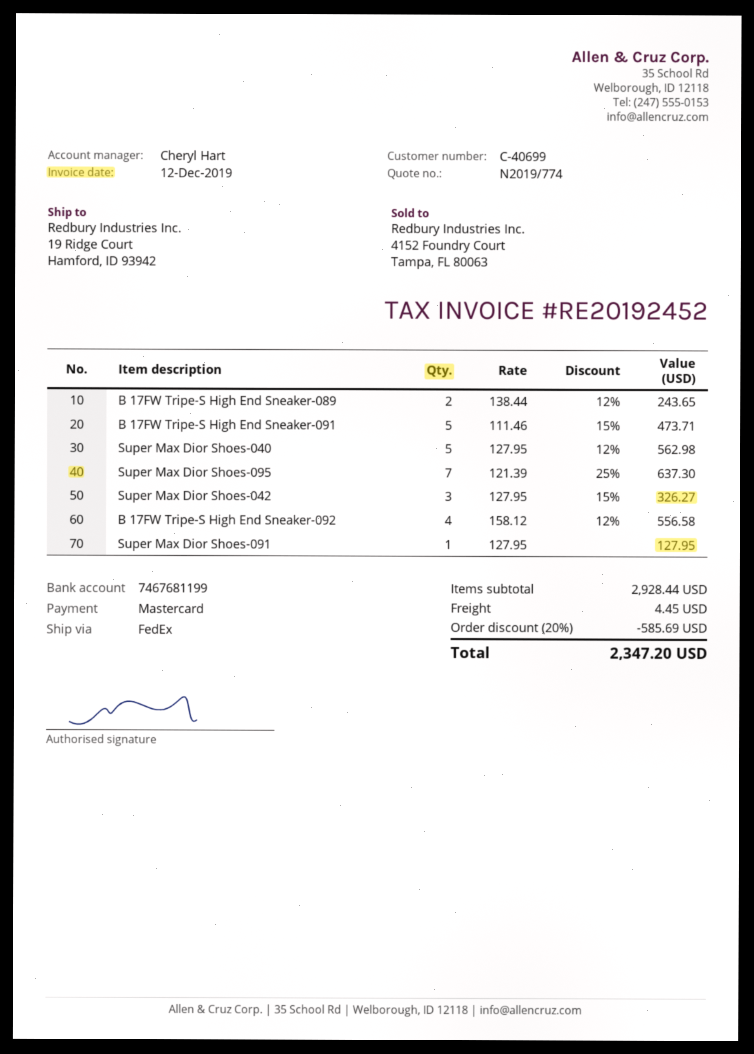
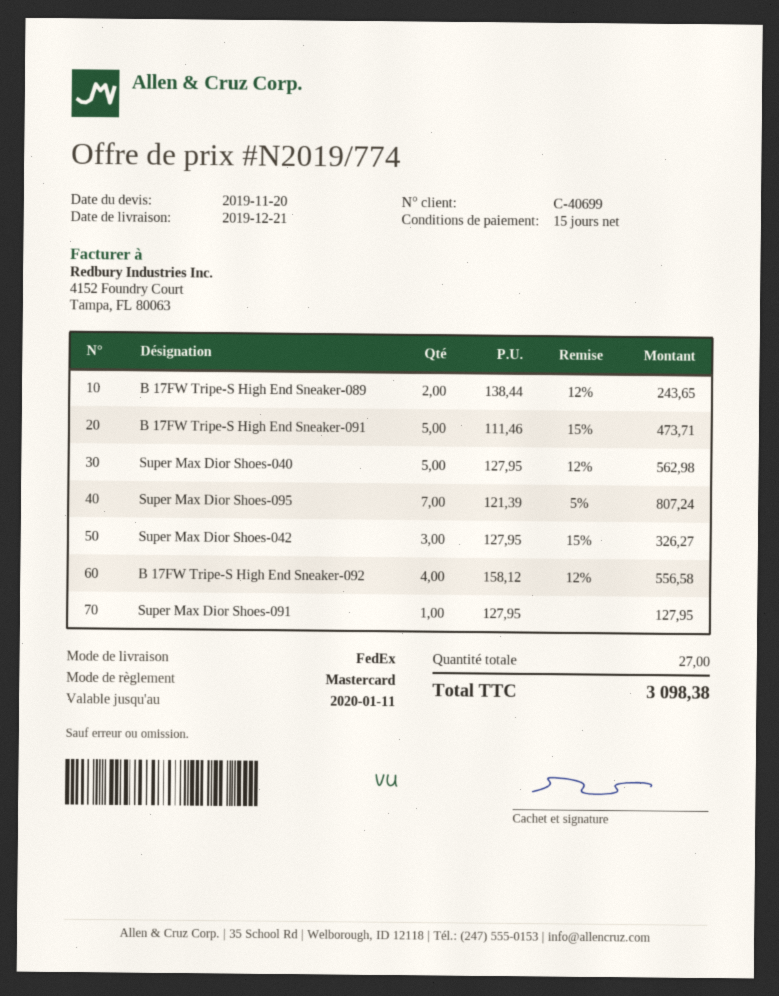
Super Max Dior Shoes-095: 7 x 121.39 - 25% = 637.30 -> 7 x 121.39 - 5% = 807.24
discount: 20% = 585.69 -> none
shipping: 4.45 -> none
total: 2347.20 -> 3098.38

